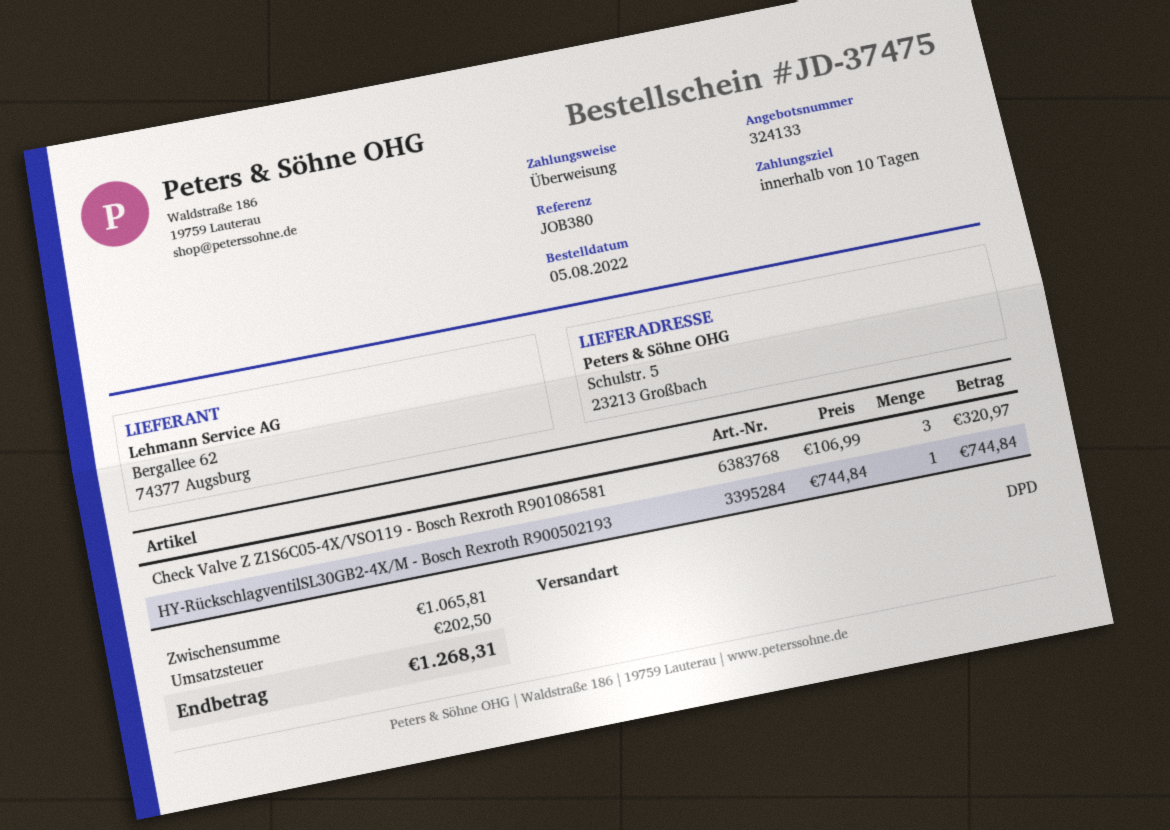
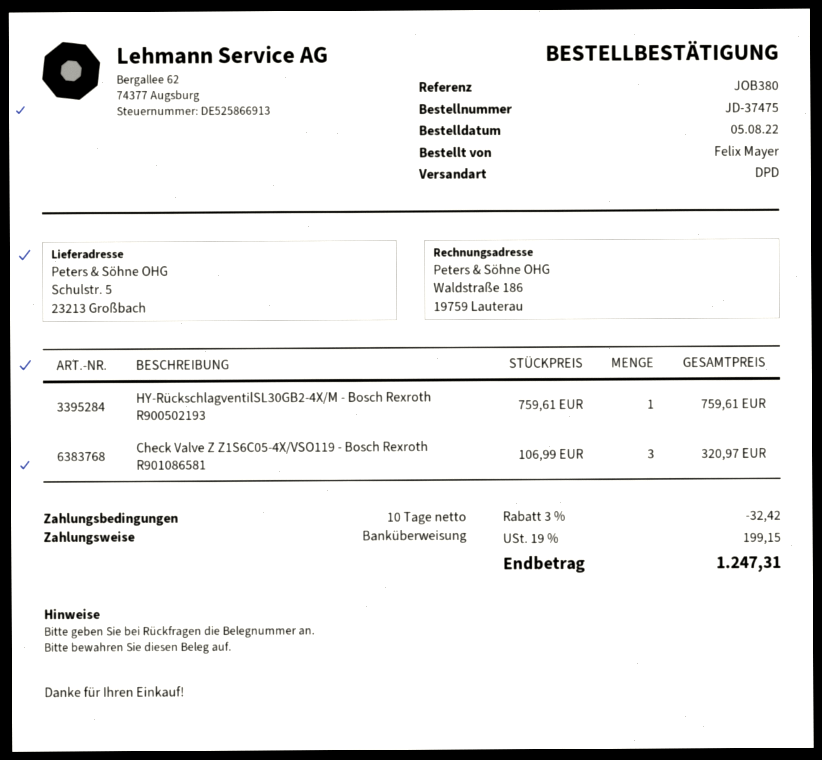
HY-RückschlagventilSL30GB2-4X/M - Bosch Rexroth R900502193: 1 x 744.84 = 744.84 -> 1 x 759.61 = 759.61
discount: none -> 3% = 32.42
tax: 202.50 -> 199.15
total: 1268.31 -> 1247.31

